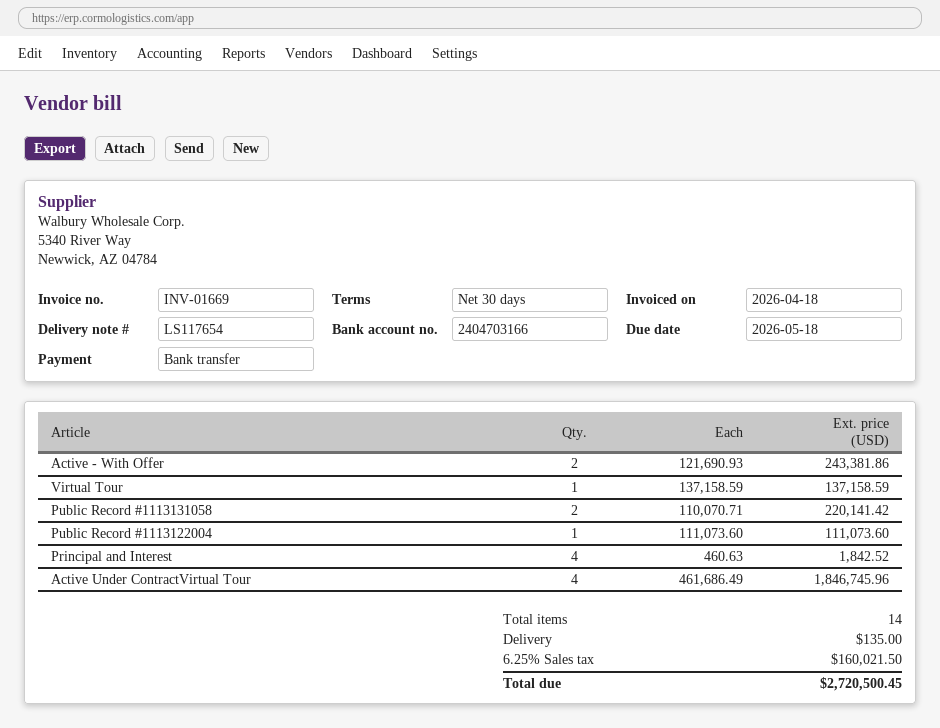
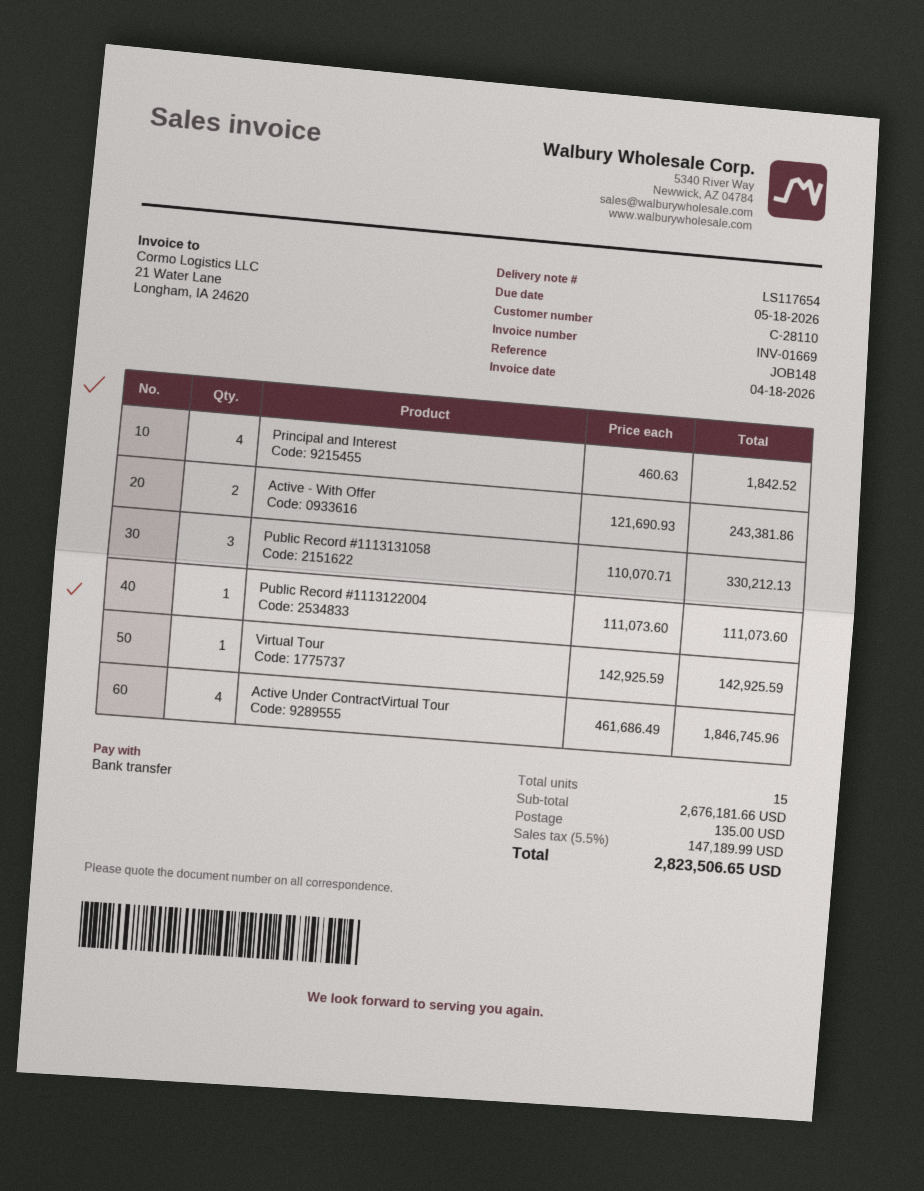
Virtual Tour: 1 x 137158.59 = 137158.59 -> 1 x 142925.59 = 142925.59
Public Record #1113131058: 2 x 110070.71 = 220141.42 -> 3 x 110070.71 = 330212.13
total quantity: 14 -> 15
tax: 6.25% = 160021.50 -> 5.5% = 147189.99
total: 2720500.45 -> 2823506.65

